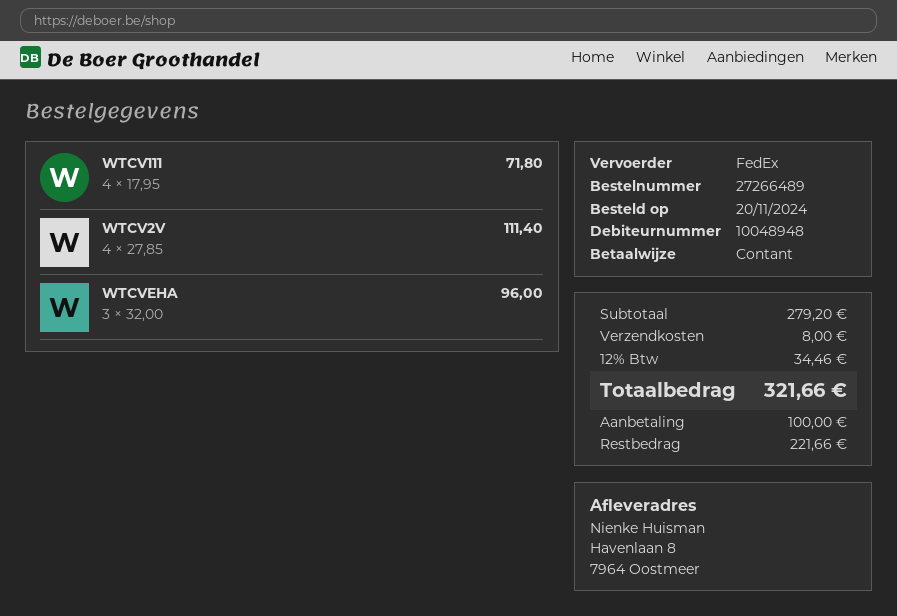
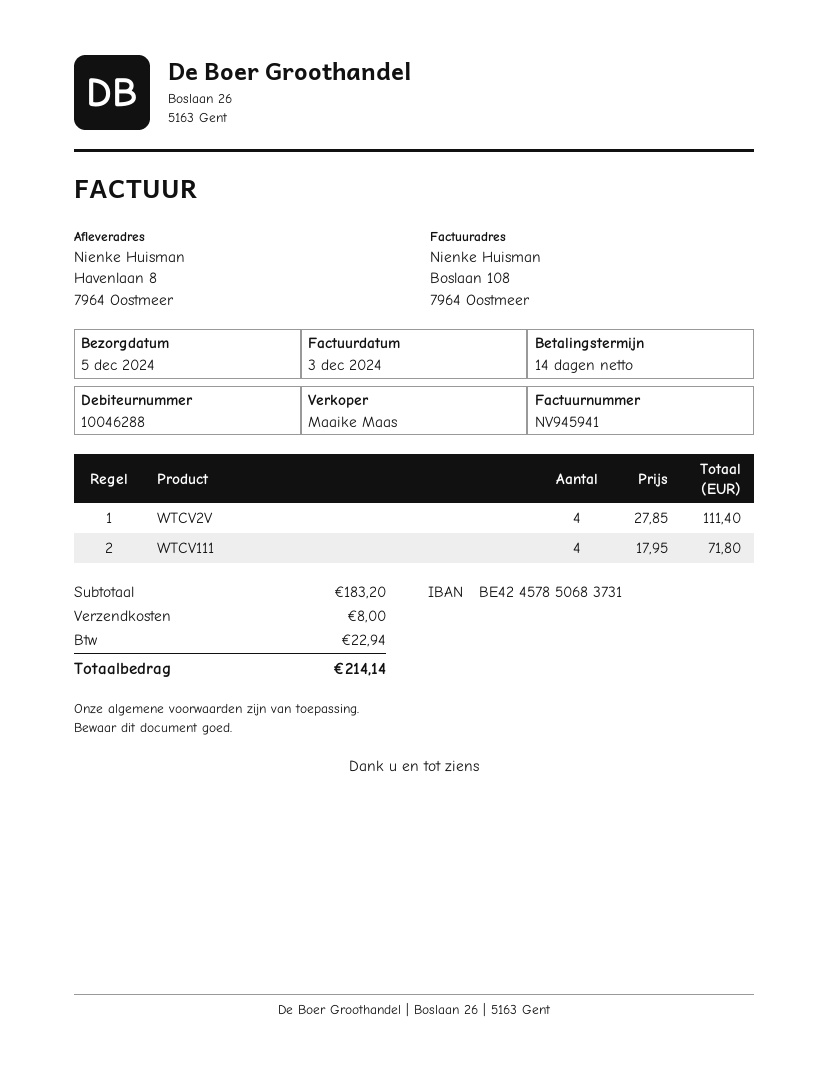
customer number: 10048948 -> 10046288
WTCVEHA: 3 x 32.00 = 96.00 -> none
subtotal: 279.20 -> 183.20
tax: 34.46 -> 22.94
total: 321.66 -> 214.14

